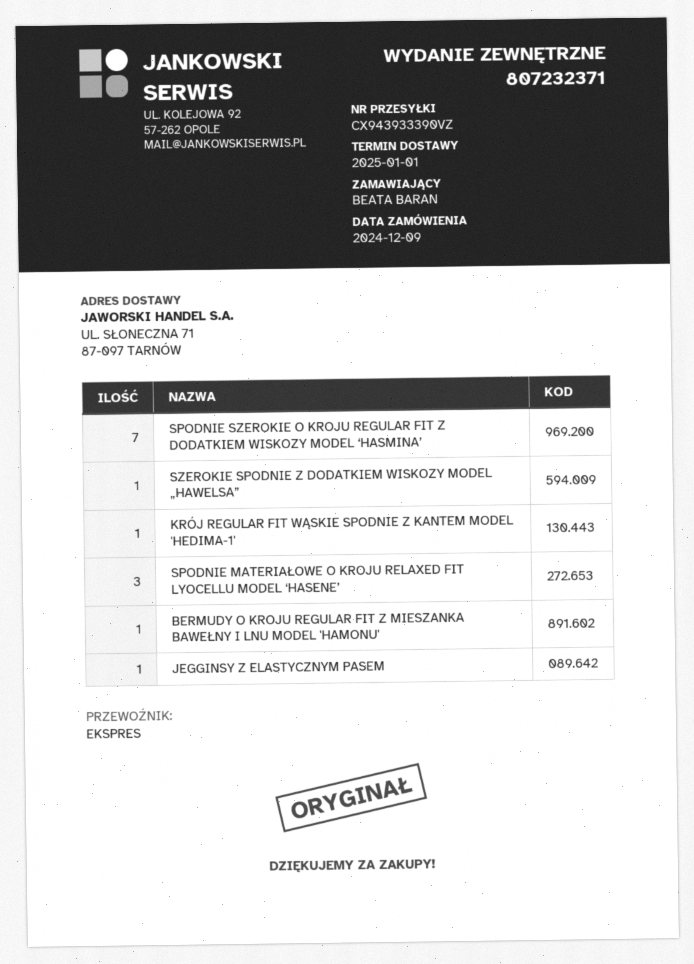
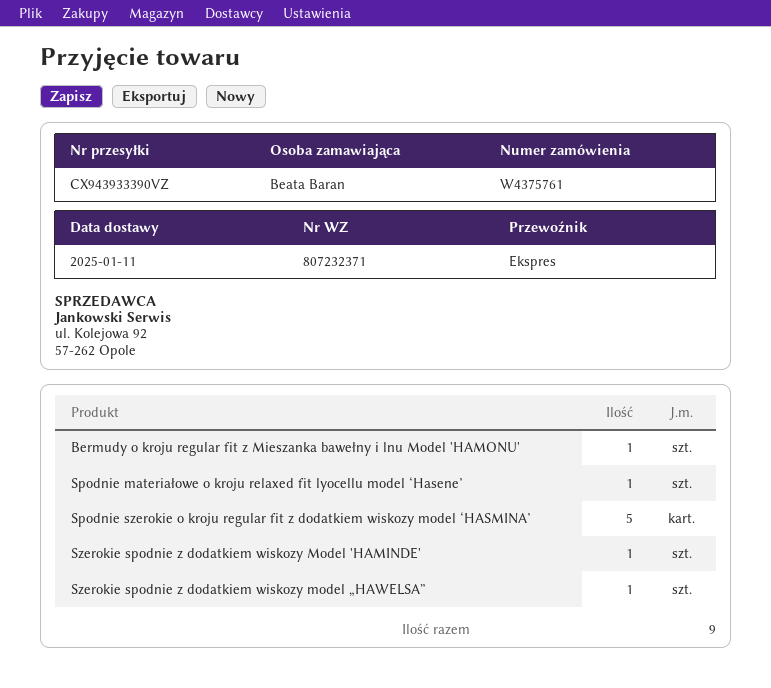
delivery date: 2025-01-01 -> 2025-01-11
SPODNIE SZEROKIE O KROJU REGULAR FIT Z DODATKIEM WISKOZY MODEL ‘HASMINA’: 7 -> 5
KRÓJ REGULAR FIT WĄSKIE SPODNIE Z KANTEM MODEL 'HEDIMA-1': 1 -> none
SPODNIE MATERIAŁOWE O KROJU RELAXED FIT LYOCELLU MODEL ‘HASENE’: 3 -> 1
JEGGINSY Z ELASTYCZNYM PASEM: 1 -> none
Szerokie spodnie z dodatkiem wiskozy Model 'HAMINDE': none -> 1

